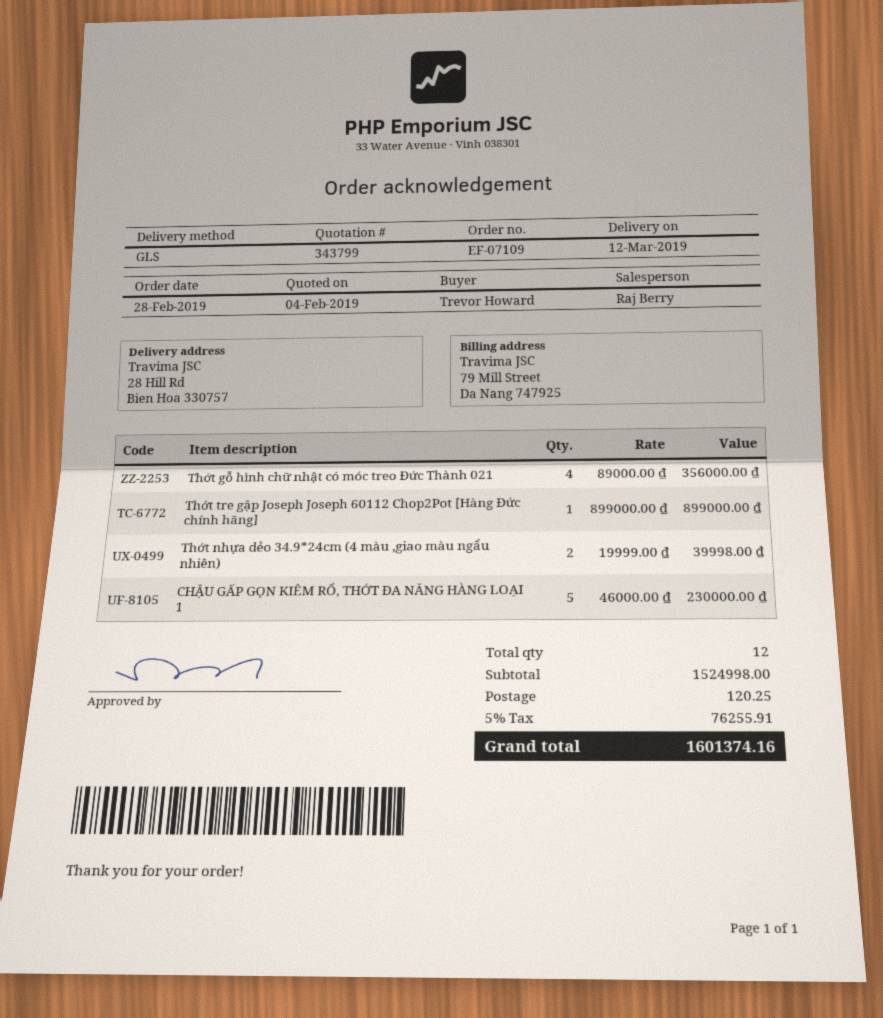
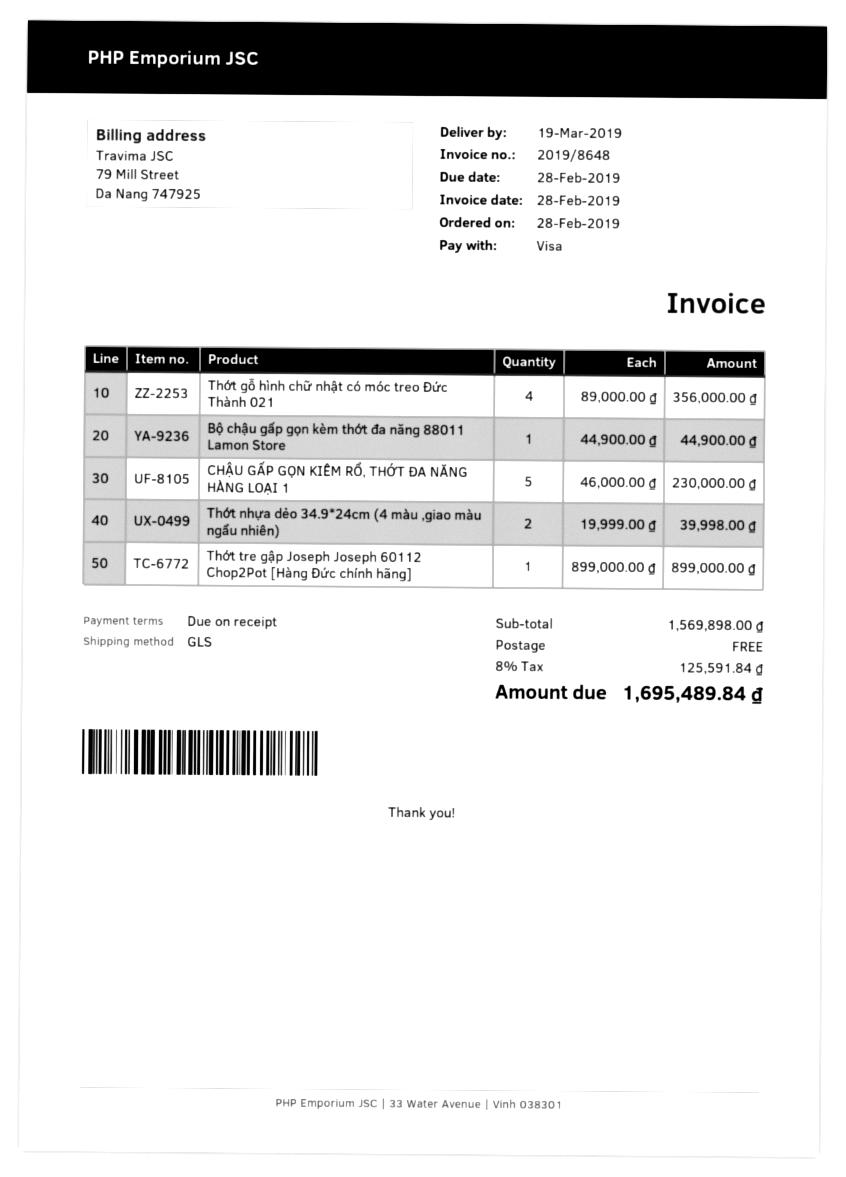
delivery date: 2019-03-12 -> 2019-03-19
Bộ chậu gấp gọn kèm thớt đa năng 88011 Lamon Store: none -> 1 x 44900.00 = 44900.00
subtotal: 1524998.00 -> 1569898.00
shipping: 120.25 -> 0.00
tax: 5% = 76255.91 -> 8% = 125591.84
total: 1601374.16 -> 1695489.84

